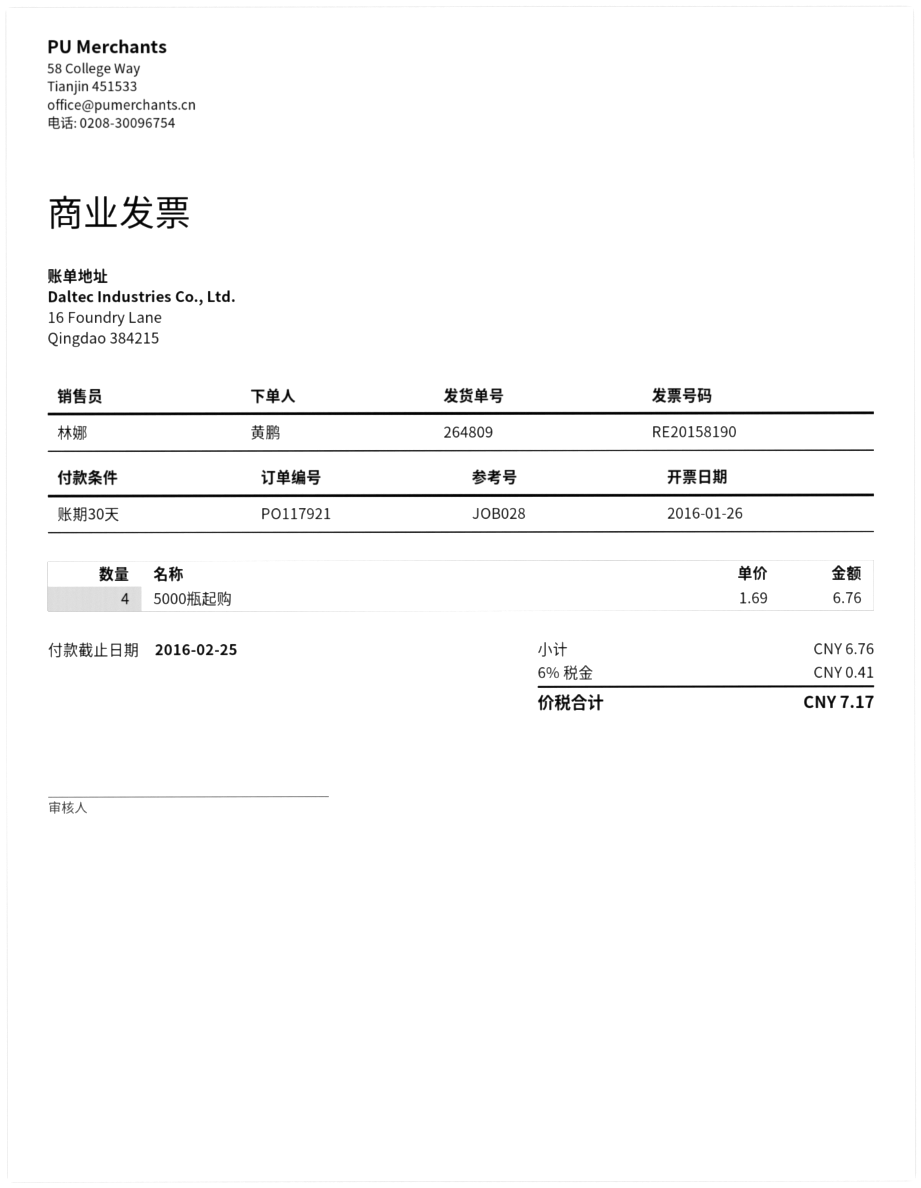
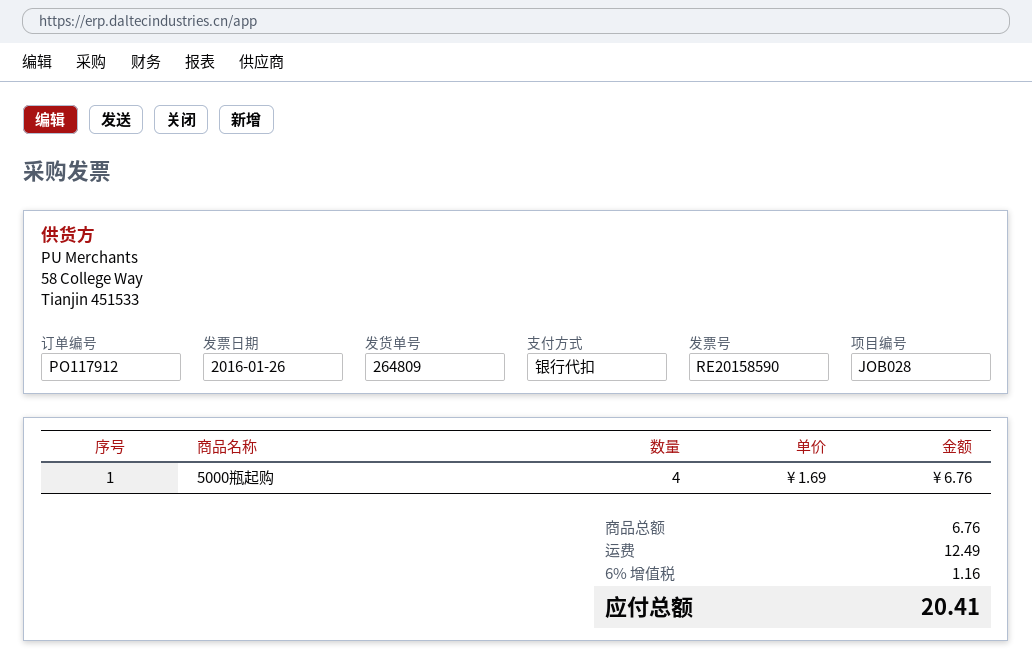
order number: PO117921 -> PO117912
invoice number: RE20158190 -> RE20158590
shipping: none -> 12.49
tax: 6% = 0.41 -> 6% = 1.16
total: 7.17 -> 20.41

